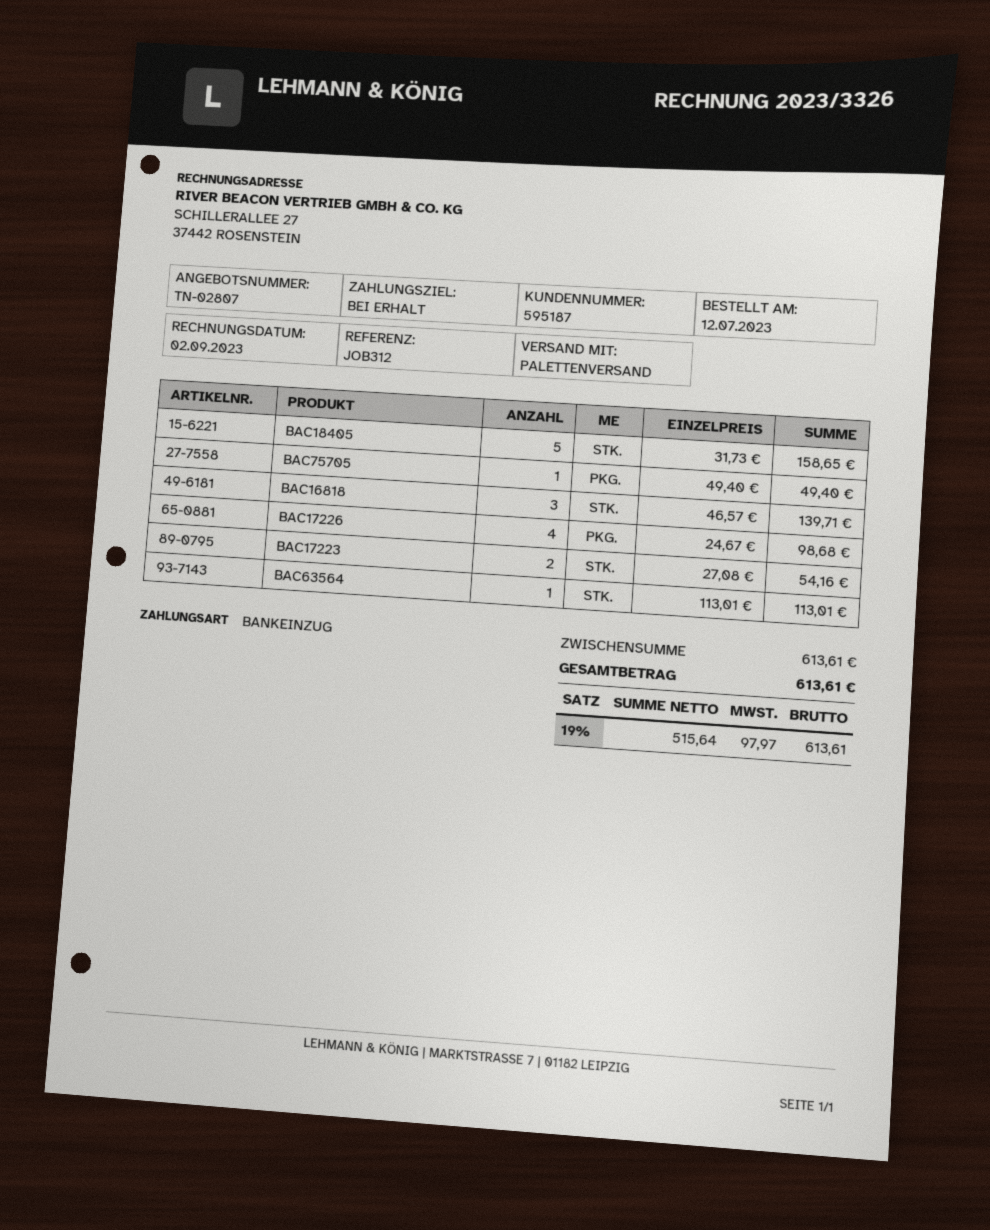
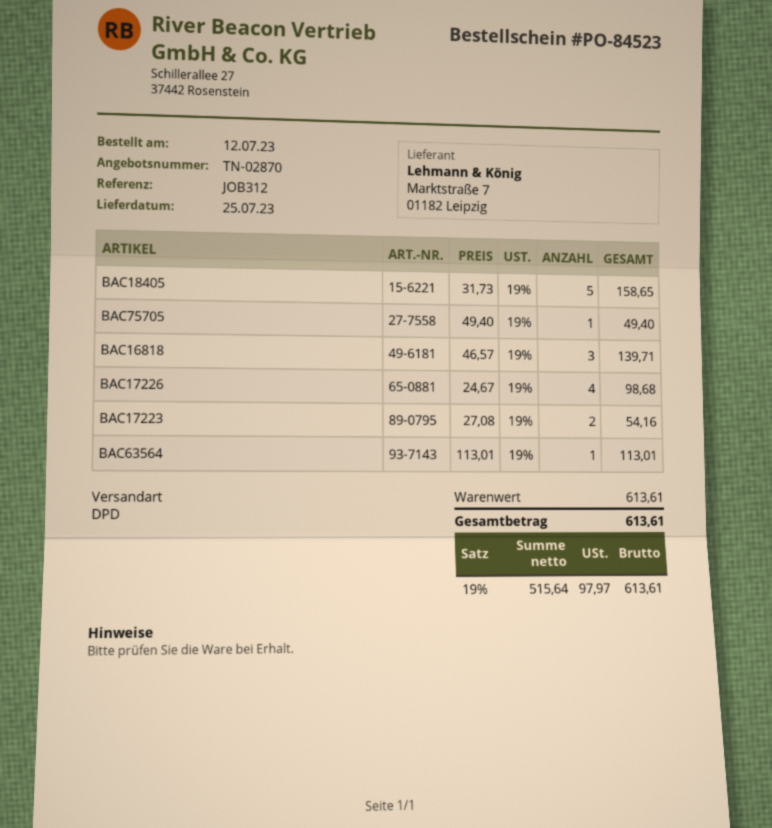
quote number: TN-02807 -> TN-02870
shipping method: pallet freight -> DPD

